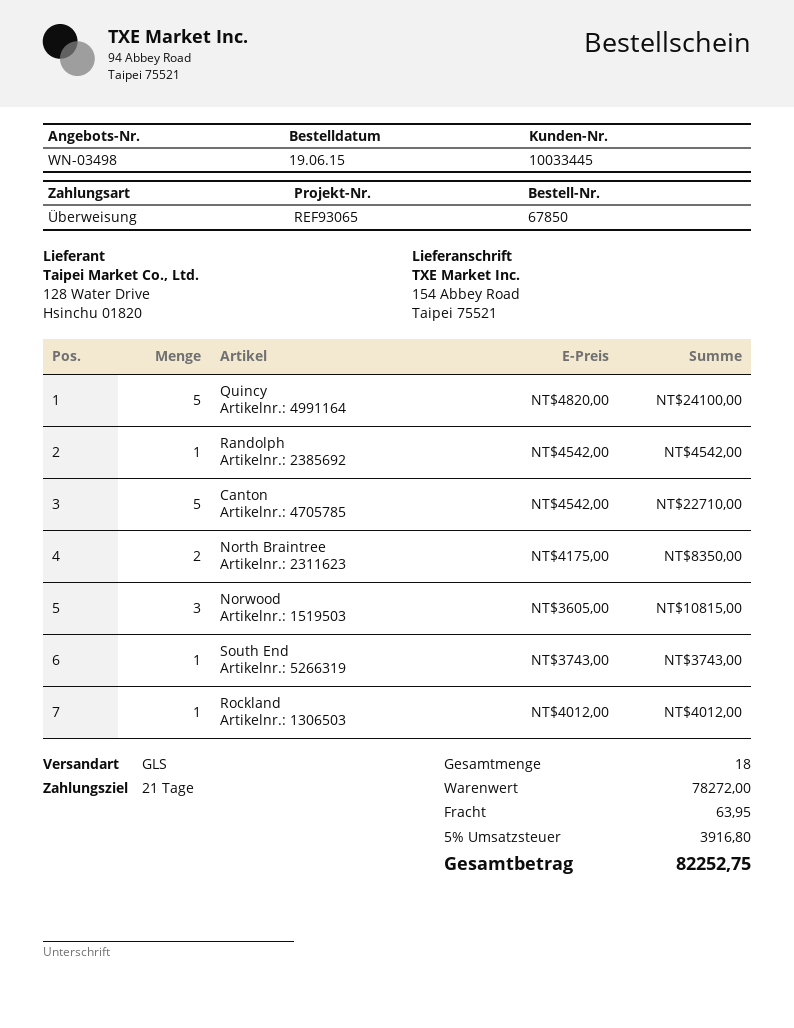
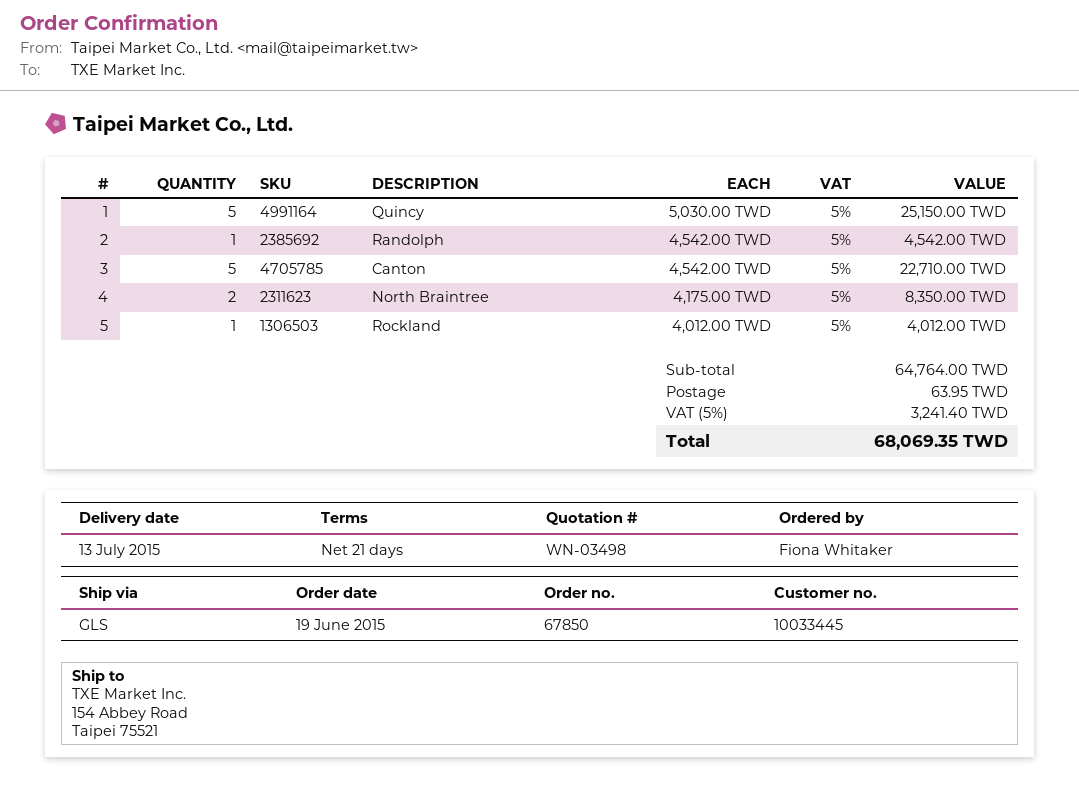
Quincy: 5 x 4820.00 = 24100.00 -> 5 x 5030.00 = 25150.00
Norwood: 3 x 3605.00 = 10815.00 -> none
South End: 1 x 3743.00 = 3743.00 -> none
subtotal: 78272.00 -> 64764.00
tax: 5% = 3916.80 -> 5% = 3241.40
total: 82252.75 -> 68069.35

